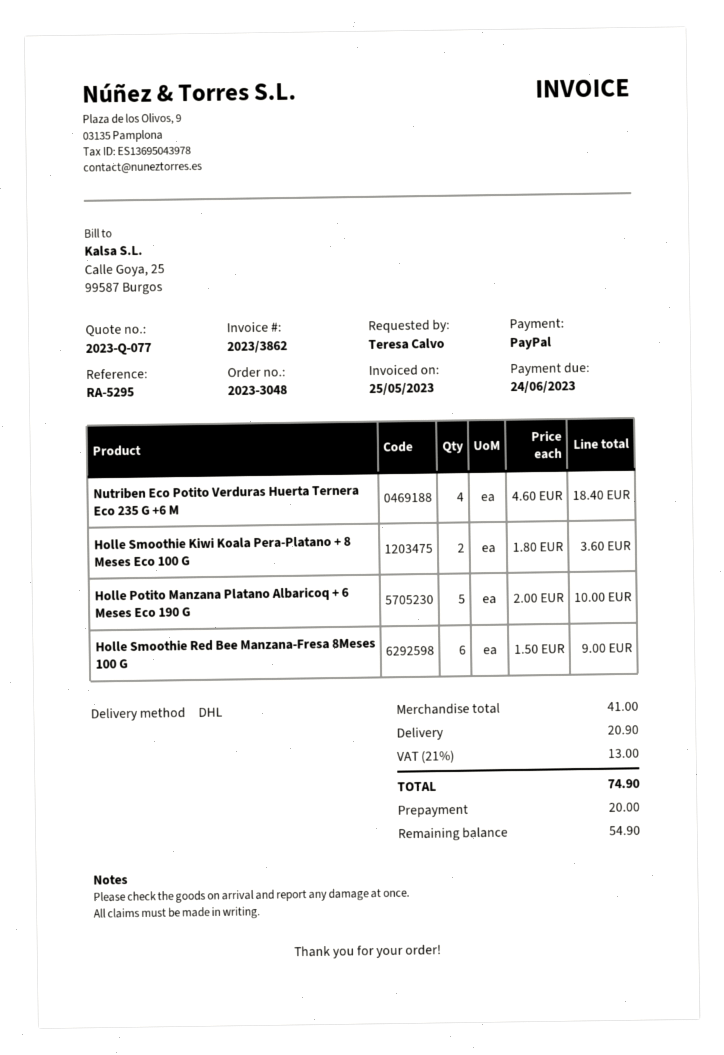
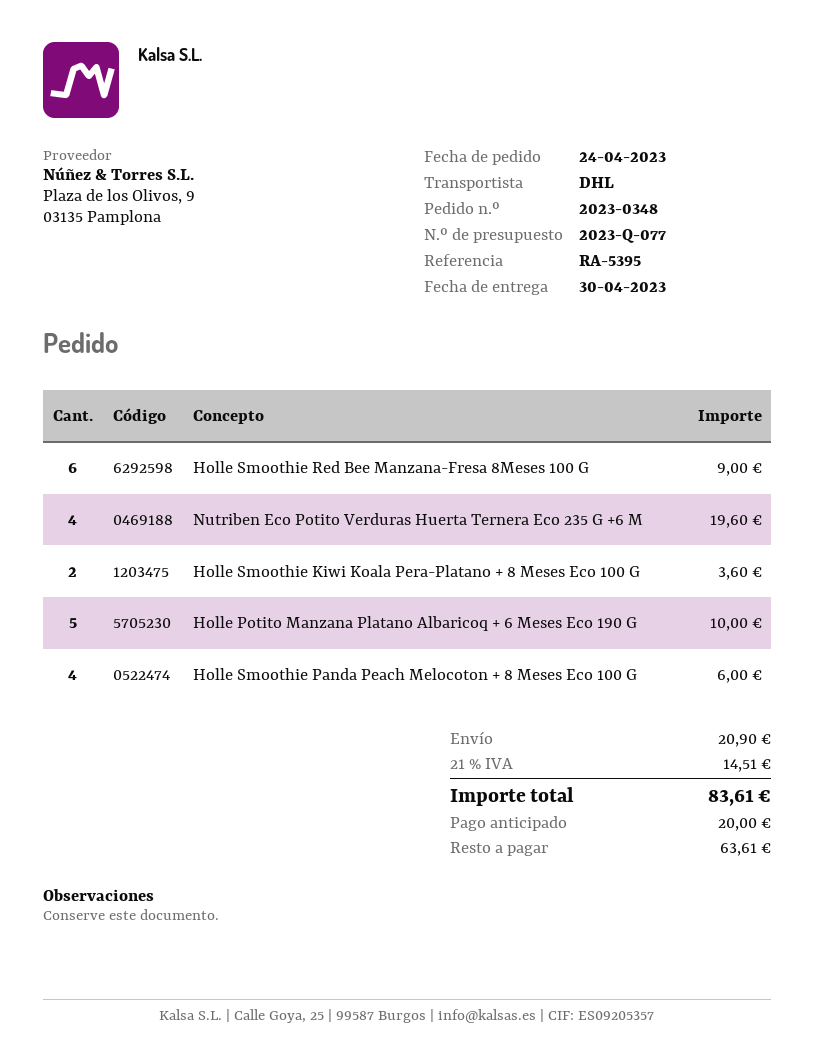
order number: 2023-3048 -> 2023-0348
reference: RA-5295 -> RA-5395
Nutriben Eco Potito Verduras Huerta Ternera Eco 235 G +6 M: 4 for 18.40 -> 4 for 19.60
Holle Smoothie Panda Peach Melocoton + 8 Meses Eco 100 G: none -> 4 for 6.00
tax: 21% = 13.00 -> 21% = 14.51
total: 74.90 -> 83.61
balance: 54.90 -> 63.61

